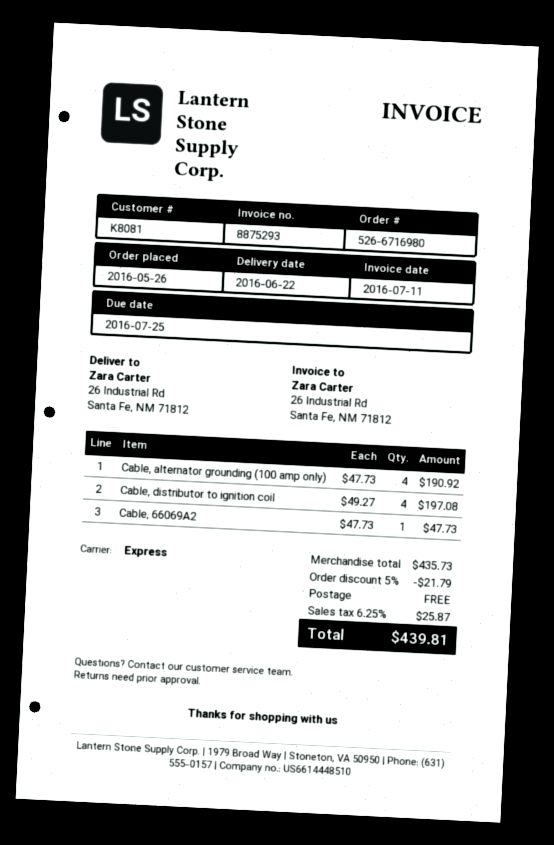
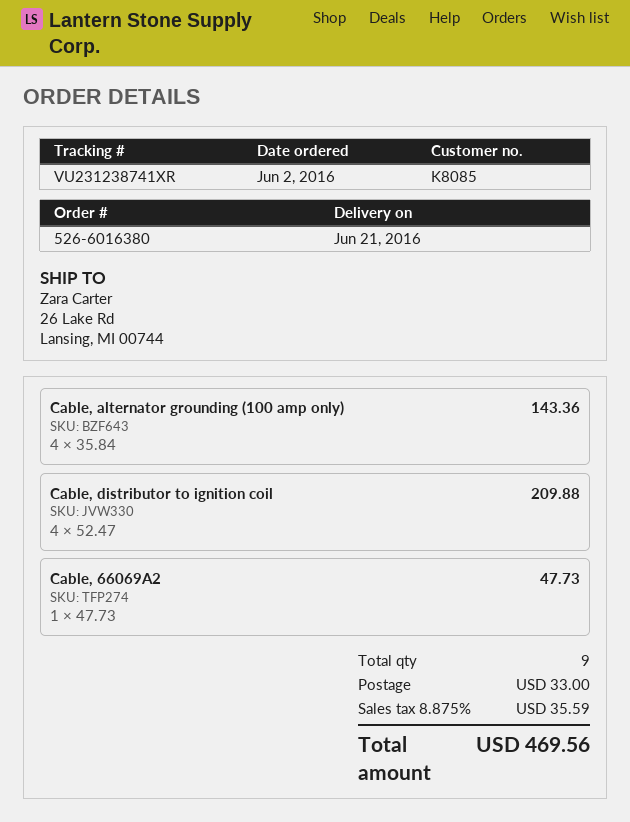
order number: 526-6716980 -> 526-6016380
order date: 2016-05-26 -> 2016-06-02
delivery date: 2016-06-22 -> 2016-06-21
customer number: K8081 -> K8085
ship to: 26 Industrial Rd, Santa Fe, NM 71812 -> 26 Lake Rd, Lansing, MI 00744
Cable, alternator grounding (100 amp only): 4 x 47.73 = 190.92 -> 4 x 35.84 = 143.36
Cable, distributor to ignition coil: 4 x 49.27 = 197.08 -> 4 x 52.47 = 209.88
discount: 5% = 21.79 -> none
shipping: 0.00 -> 33.00
tax: 6.25% = 25.87 -> 8.875% = 35.59
total: 439.81 -> 469.56

